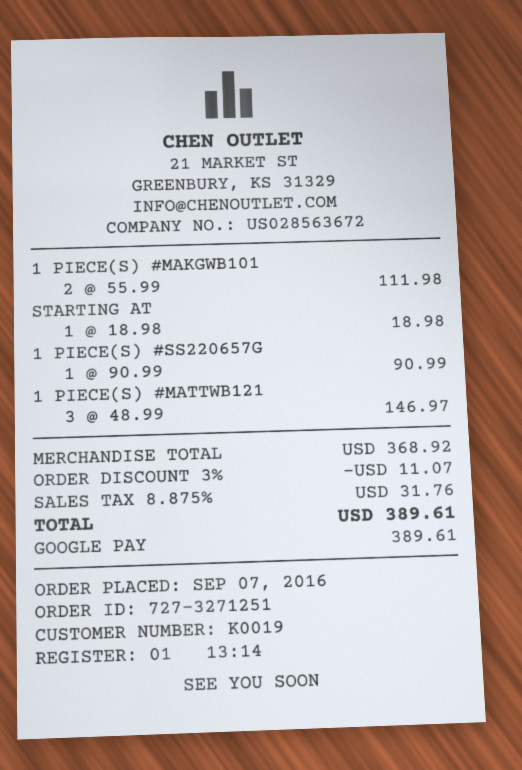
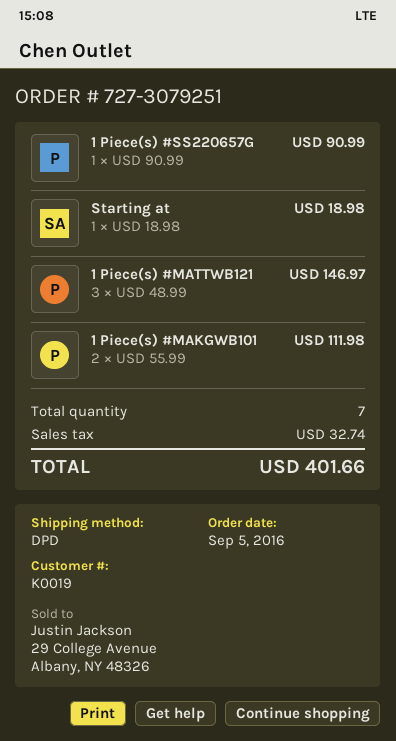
order number: 727-3271251 -> 727-3079251
order date: 2016-09-07 -> 2016-09-05
discount: 3% = 11.07 -> none
tax: 31.76 -> 32.74
total: 389.61 -> 401.66

